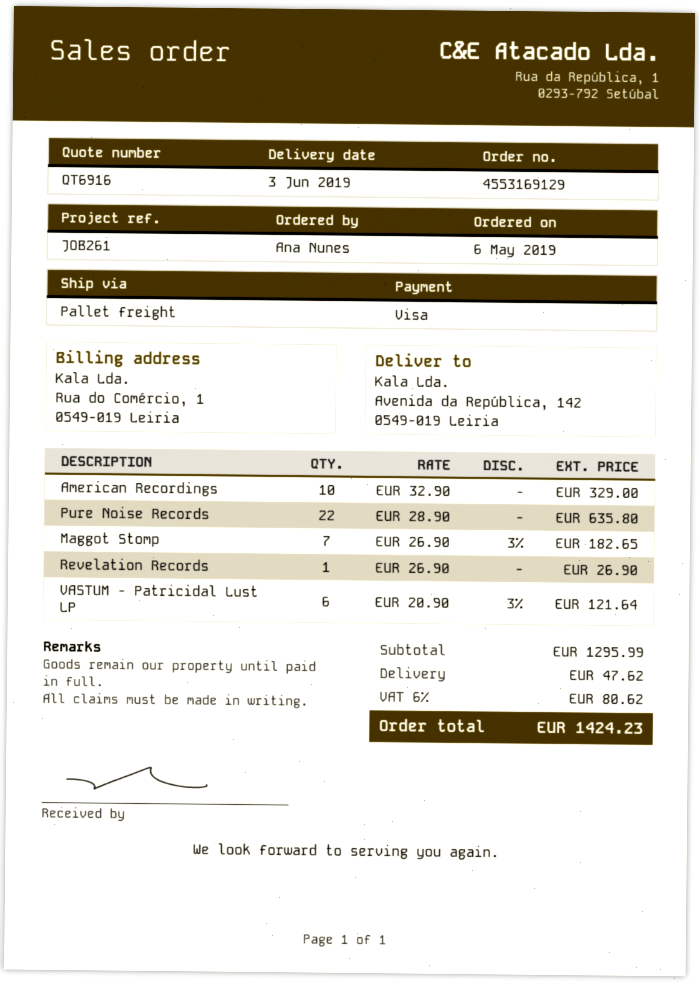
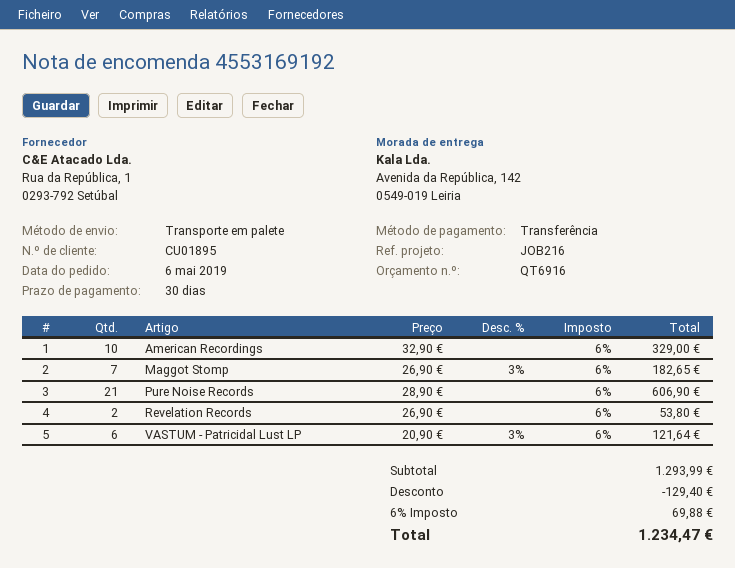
order number: 4553169129 -> 4553169192
reference: JOB261 -> JOB216
payment method: Visa -> bank transfer
Pure Noise Records: 22 x 28.90 = 635.80 -> 21 x 28.90 = 606.90
Revelation Records: 1 x 26.90 = 26.90 -> 2 x 26.90 = 53.80
subtotal: 1295.99 -> 1293.99
discount: none -> 129.40
shipping: 47.62 -> none
tax: 6% = 80.62 -> 6% = 69.88
total: 1424.23 -> 1234.47

